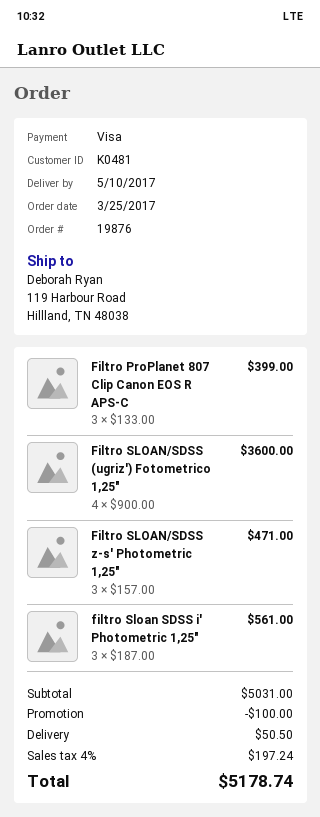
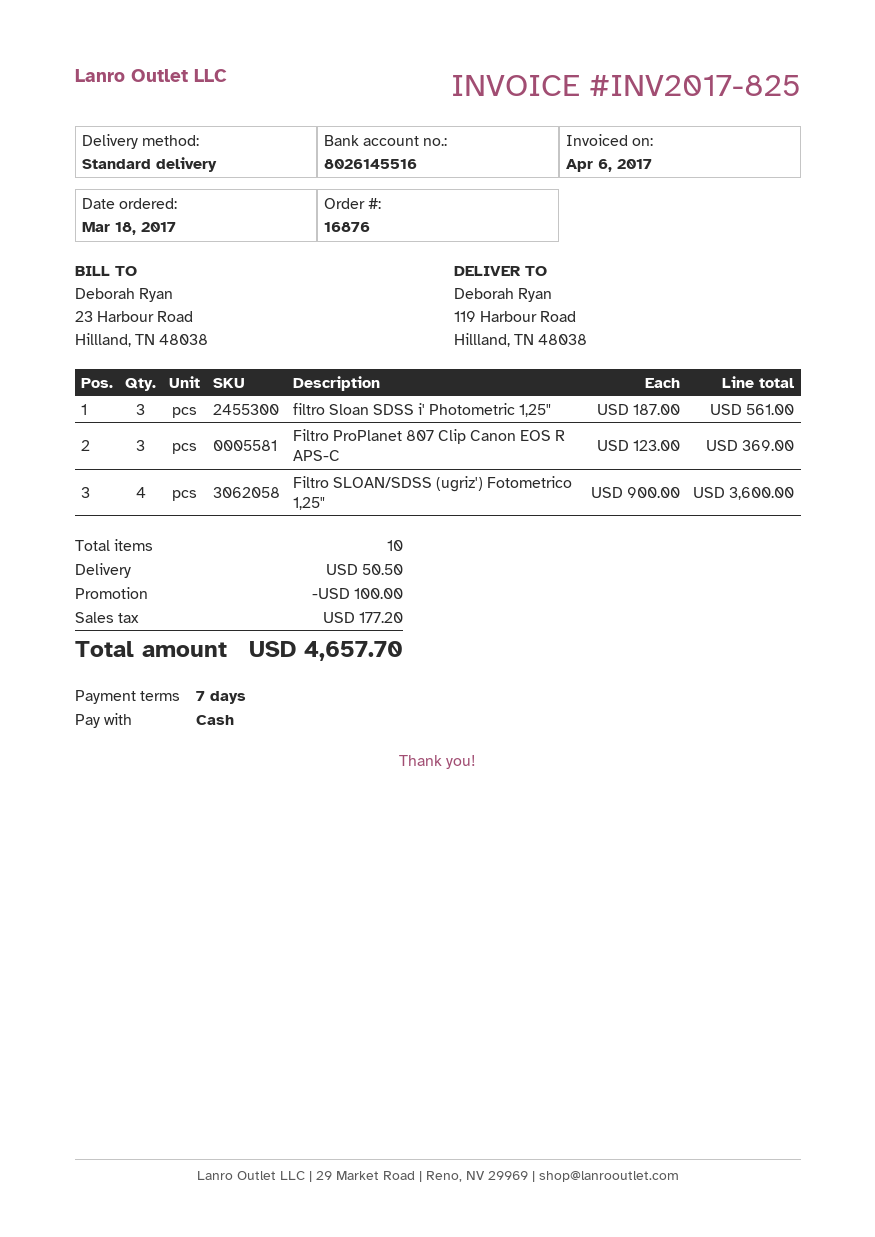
order number: 19876 -> 16876
order date: 2017-03-25 -> 2017-03-18
payment method: Visa -> cash
Filtro ProPlanet 807 Clip Canon EOS R APS-C: 3 x 133.00 = 399.00 -> 3 x 123.00 = 369.00
Filtro SLOAN/SDSS z-s' Photometric 1,25": 3 x 157.00 = 471.00 -> none
tax: 197.24 -> 177.20
total: 5178.74 -> 4657.70

